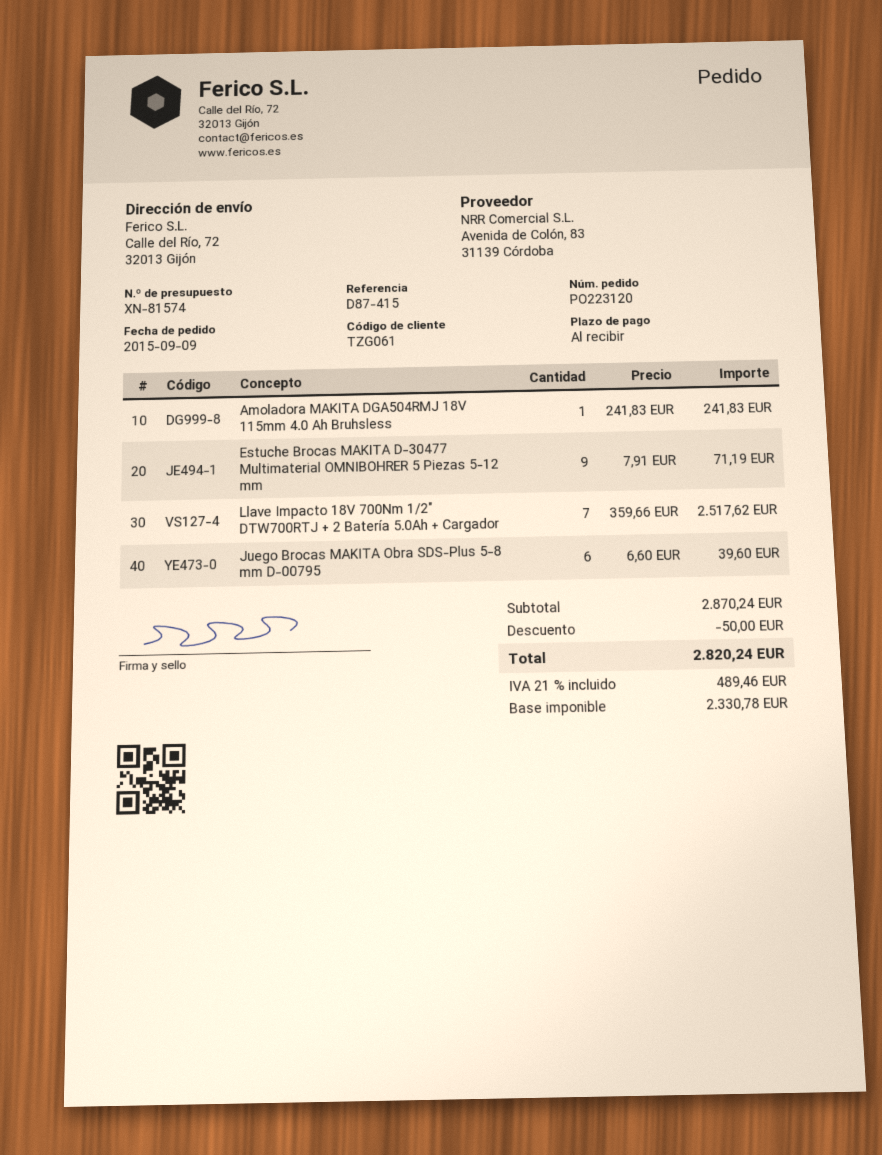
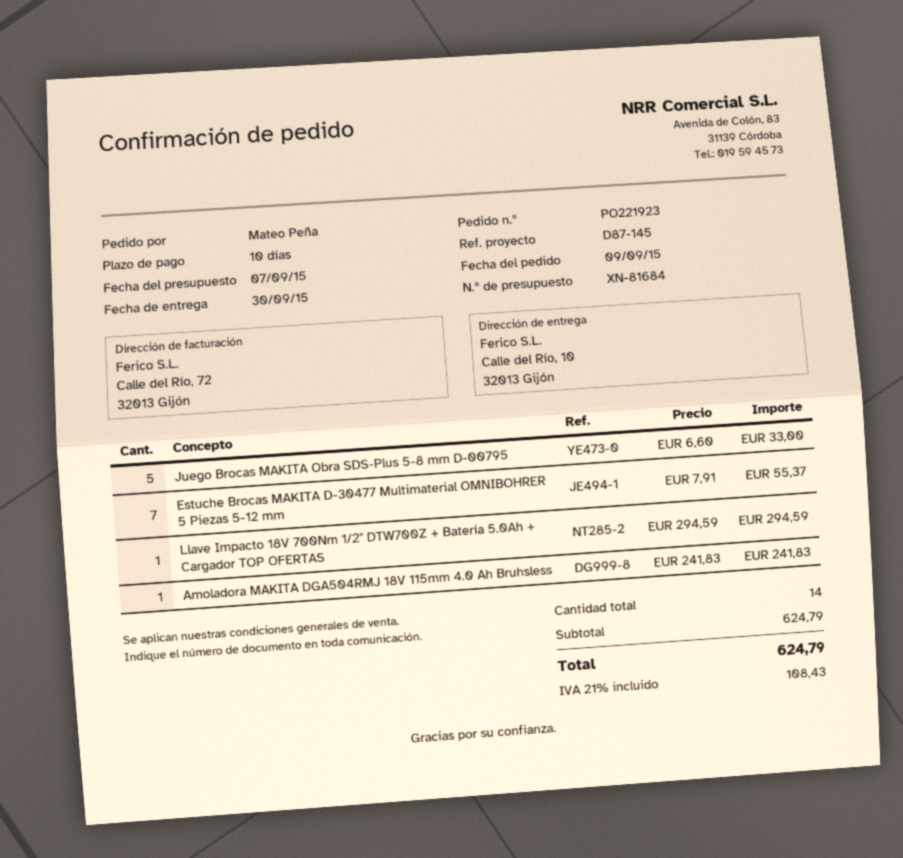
quote number: XN-81574 -> XN-81684
order number: PO223120 -> PO221923
payment terms: on receipt -> 10 days
reference: D87-415 -> D87-145
ship to: Calle del Río, 72, 32013 Gijón -> Calle del Río, 10, 32013 Gijón
Estuche Brocas MAKITA D-30477 Multimaterial OMNIBOHRER 5 Piezas 5-12 mm: 9 x 7.91 = 71.19 -> 7 x 7.91 = 55.37
Llave Impacto 18V 700Nm 1/2" DTW700RTJ + 2 Batería 5.0Ah + Cargador: 7 x 359.66 = 2517.62 -> none
Juego Brocas MAKITA Obra SDS-Plus 5-8 mm D-00795: 6 x 6.60 = 39.60 -> 5 x 6.60 = 33.00
Llave Impacto 18V 700Nm 1/2" DTW700Z + Batería 5.0Ah + Cargador TOP OFERTAS: none -> 1 x 294.59 = 294.59
subtotal: 2870.24 -> 624.79
discount: 50.00 -> none
tax: 21% = 489.46 -> 21% = 108.43
total: 2820.24 -> 624.79

